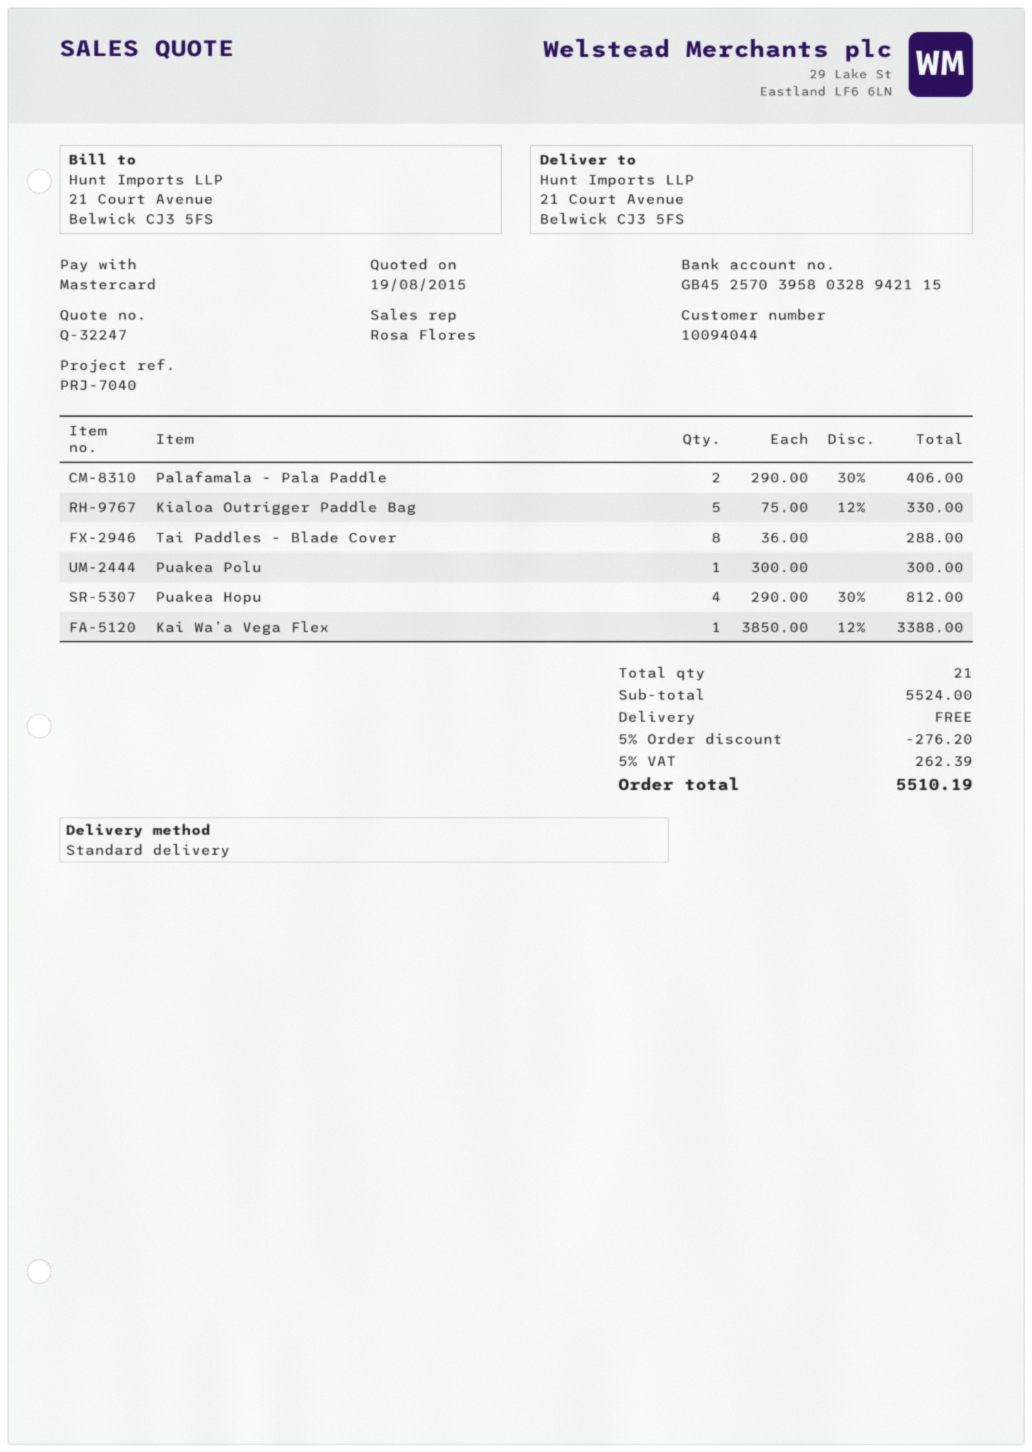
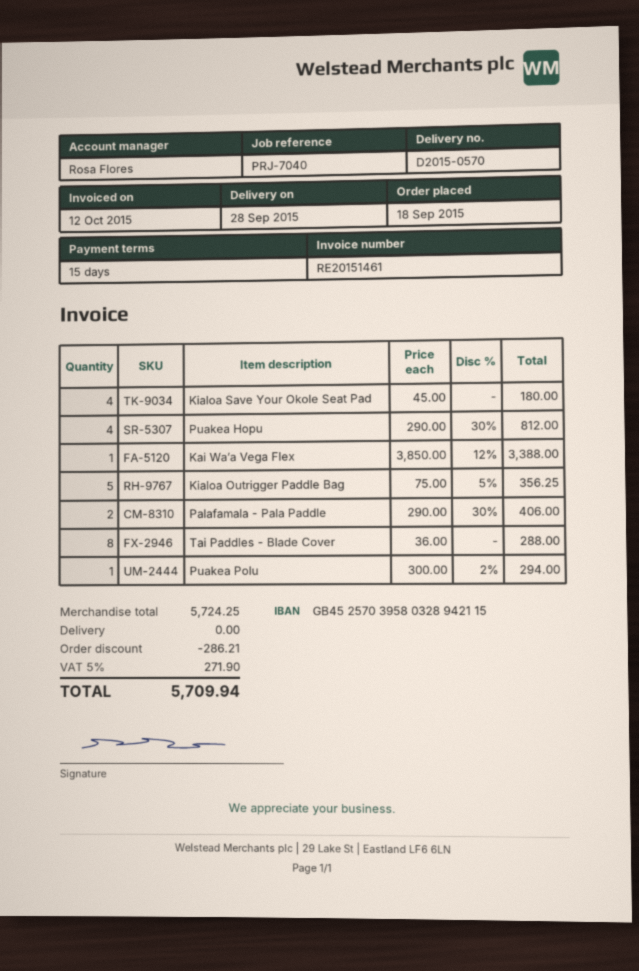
Kialoa Outrigger Paddle Bag: 5 x 75.00 - 12% = 330.00 -> 5 x 75.00 - 5% = 356.25
Puakea Polu: 1 x 300.00 = 300.00 -> 1 x 300.00 - 2% = 294.00
Kialoa Save Your Okole Seat Pad: none -> 4 x 45.00 = 180.00
subtotal: 5524.00 -> 5724.25
discount: 276.20 -> 286.21
tax: 5% = 262.39 -> 5% = 271.90
total: 5510.19 -> 5709.94

